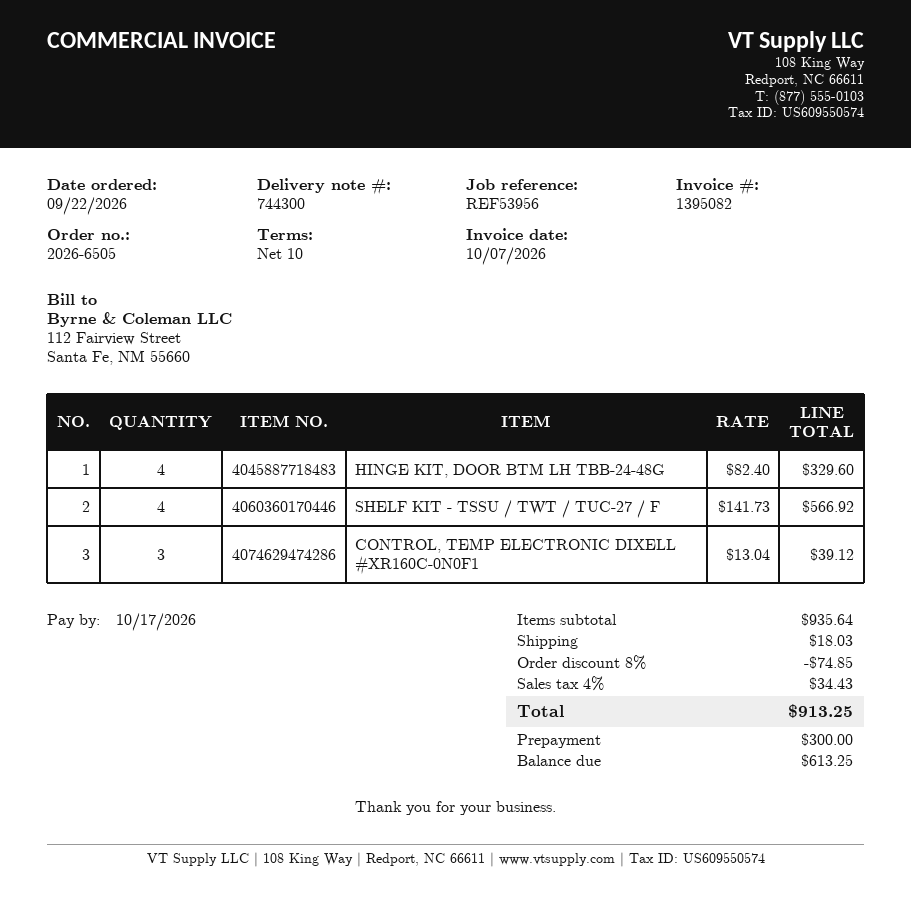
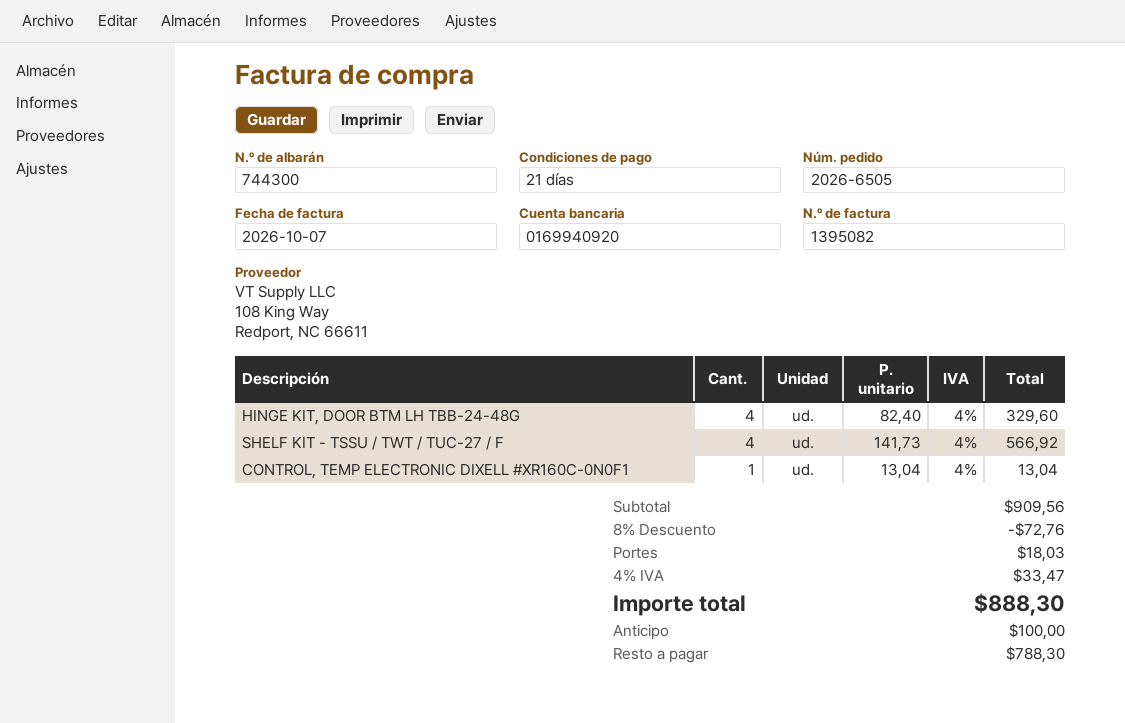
payment terms: 10 days -> 21 days
CONTROL, TEMP ELECTRONIC DIXELL #XR160C-0N0F1: 3 x 13.04 = 39.12 -> 1 x 13.04 = 13.04
subtotal: 935.64 -> 909.56
discount: 8% = 74.85 -> 8% = 72.76
tax: 4% = 34.43 -> 4% = 33.47
total: 913.25 -> 888.30
deposit: 300.00 -> 100.00
balance: 613.25 -> 788.30

